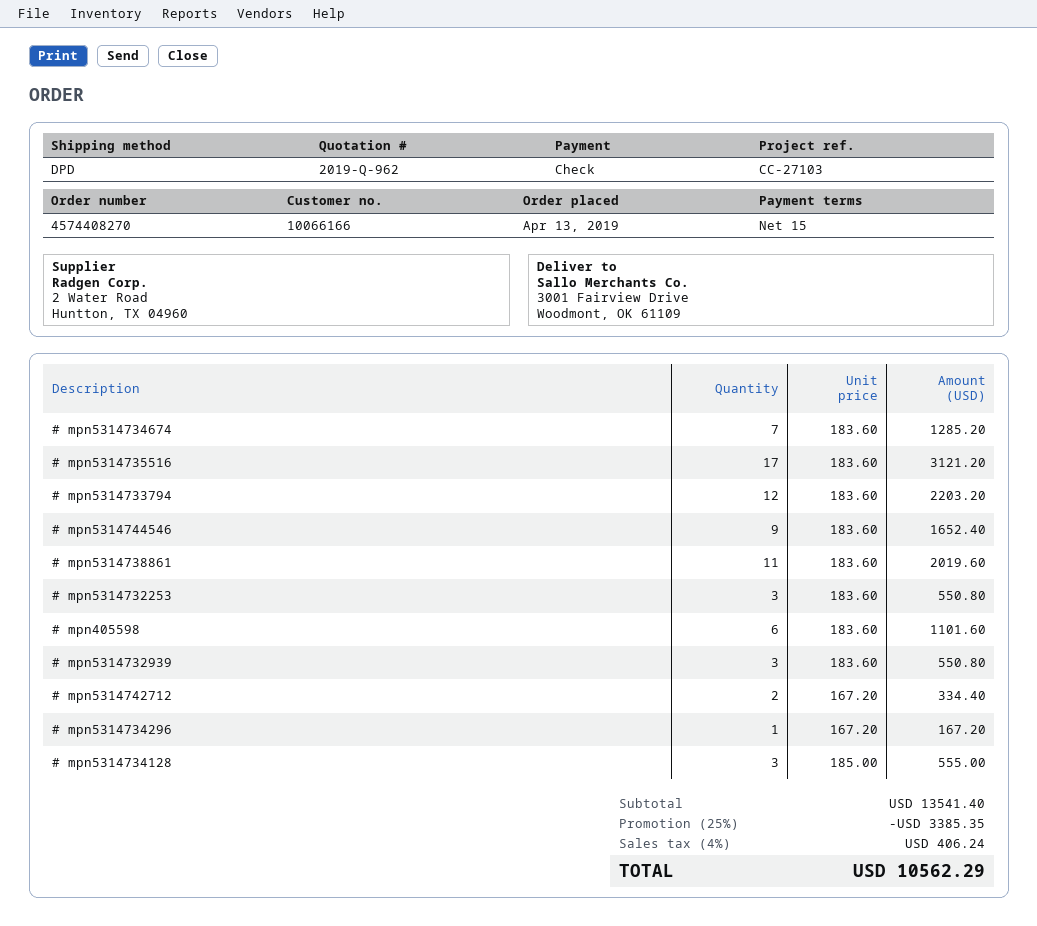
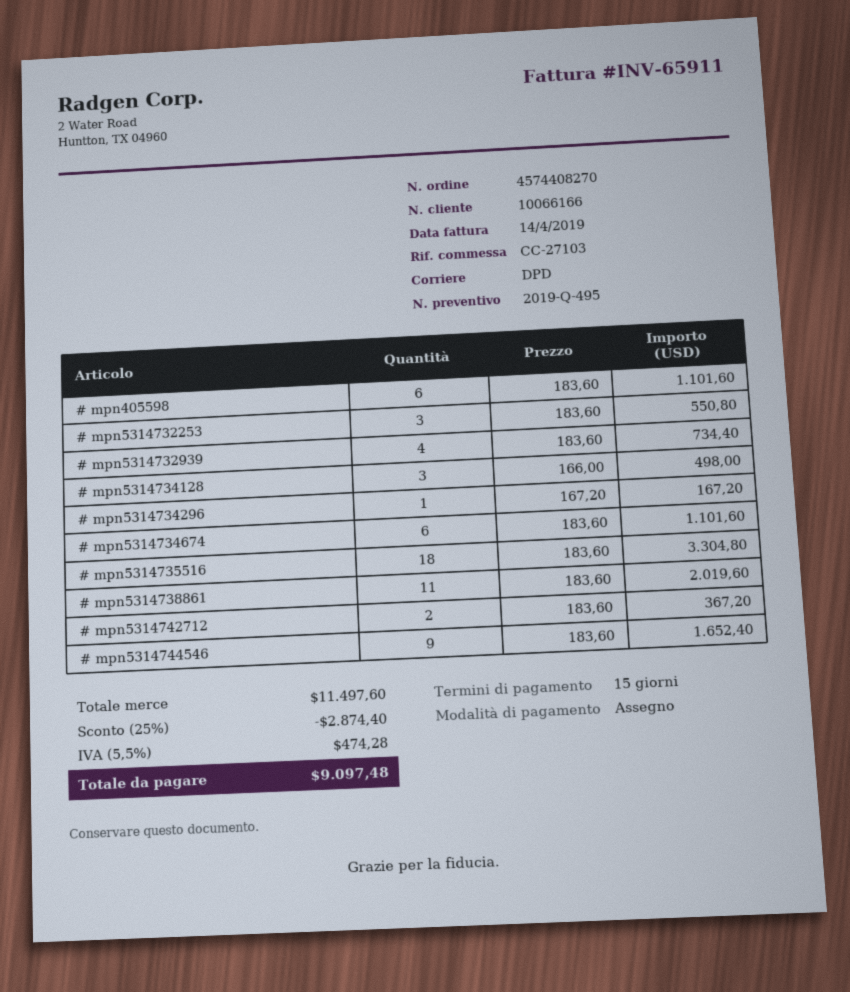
quote number: 2019-Q-962 -> 2019-Q-495
# mpn5314734674: 7 x 183.60 = 1285.20 -> 6 x 183.60 = 1101.60
# mpn5314735516: 17 x 183.60 = 3121.20 -> 18 x 183.60 = 3304.80
# mpn5314733794: 12 x 183.60 = 2203.20 -> none
# mpn5314732939: 3 x 183.60 = 550.80 -> 4 x 183.60 = 734.40
# mpn5314742712: 2 x 167.20 = 334.40 -> 2 x 183.60 = 367.20
# mpn5314734128: 3 x 185.00 = 555.00 -> 3 x 166.00 = 498.00
subtotal: 13541.40 -> 11497.60
discount: 25% = 3385.35 -> 25% = 2874.40
tax: 4% = 406.24 -> 5.5% = 474.28
total: 10562.29 -> 9097.48

